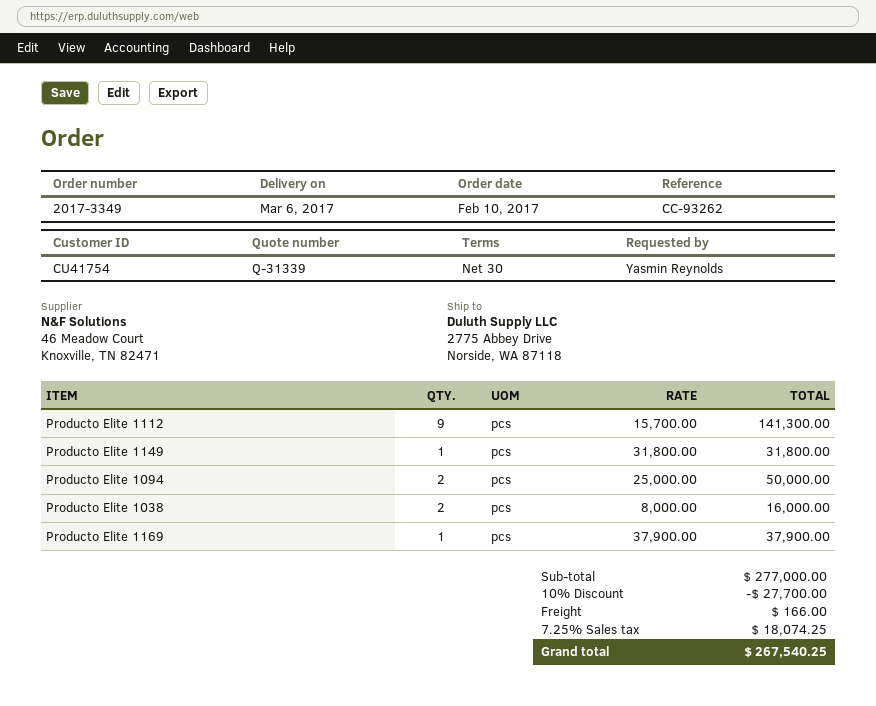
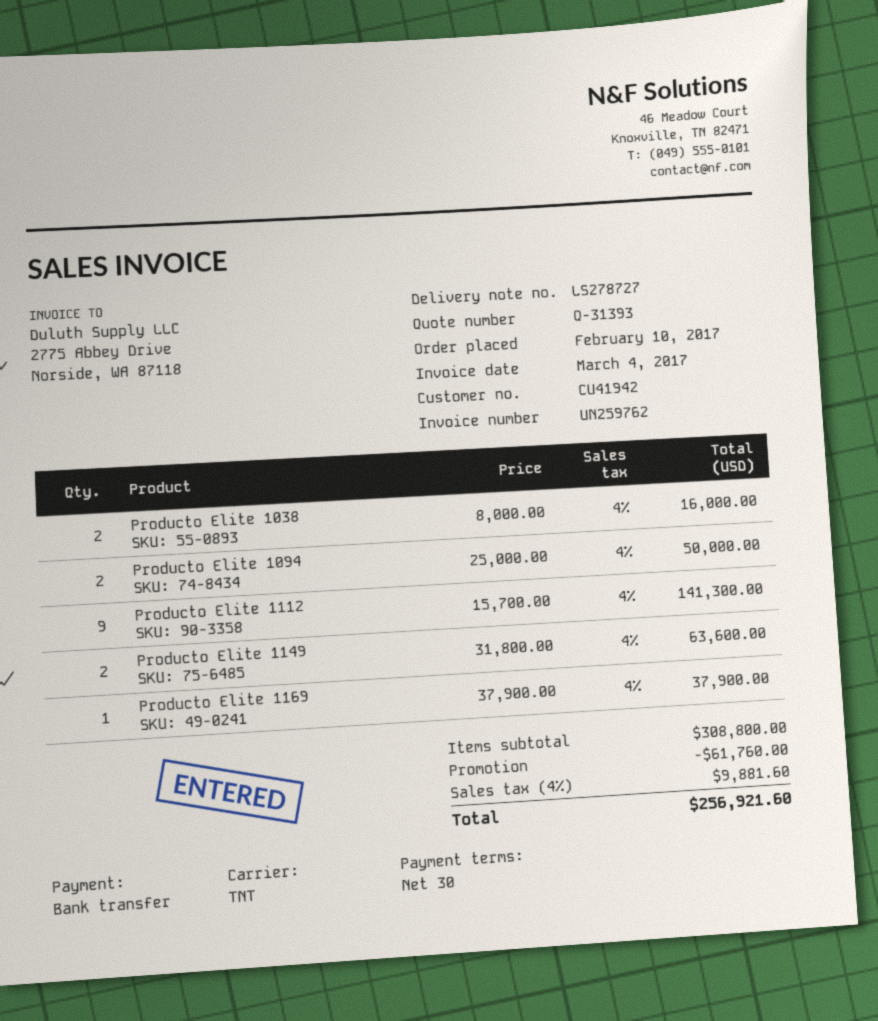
quote number: Q-31339 -> Q-31393
customer number: CU41754 -> CU41942
Producto Elite 1149: 1 x 31800.00 = 31800.00 -> 2 x 31800.00 = 63600.00
subtotal: 277000.00 -> 308800.00
discount: 27700.00 -> 61760.00
shipping: 166.00 -> none
tax: 7.25% = 18074.25 -> 4% = 9881.60
total: 267540.25 -> 256921.60

